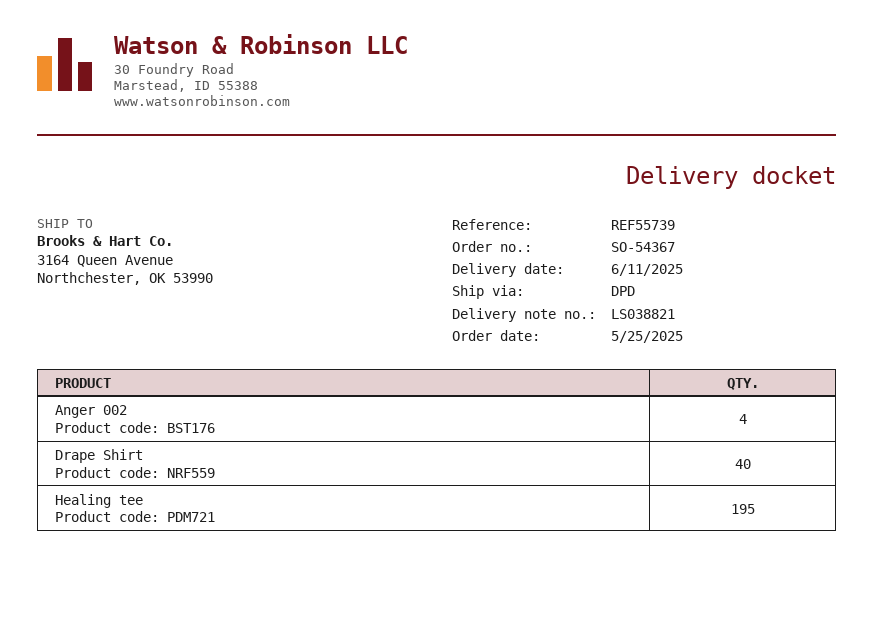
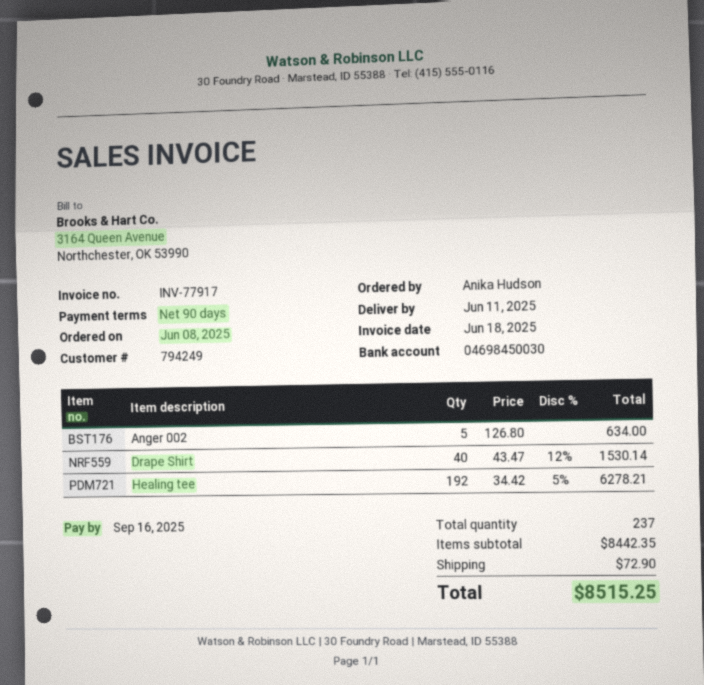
order date: 2025-05-25 -> 2025-06-08
Anger 002: 4 -> 5
Healing tee: 195 -> 192

